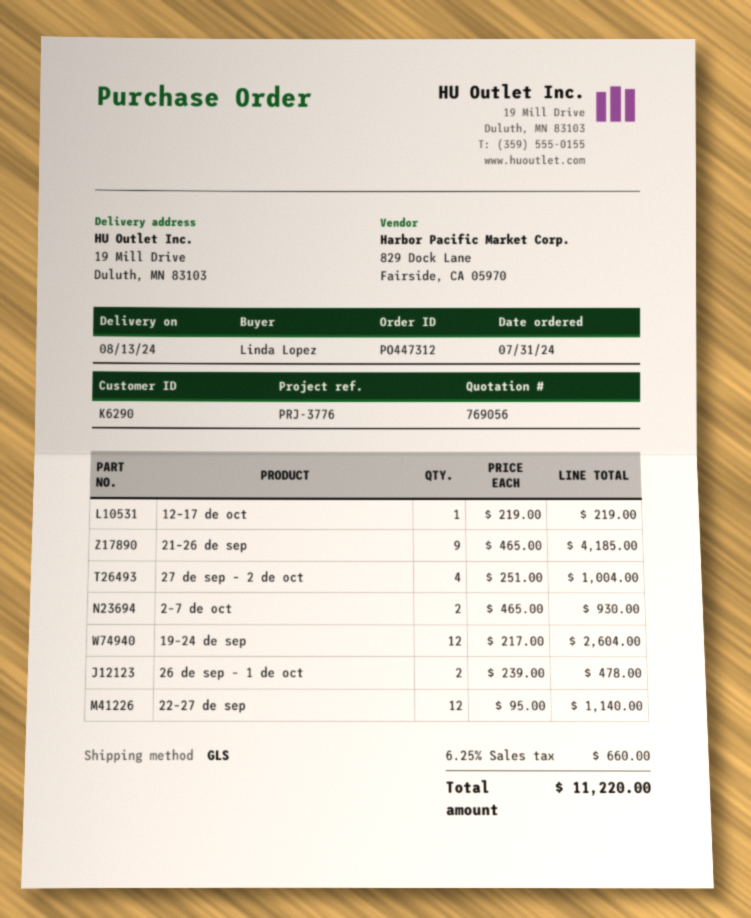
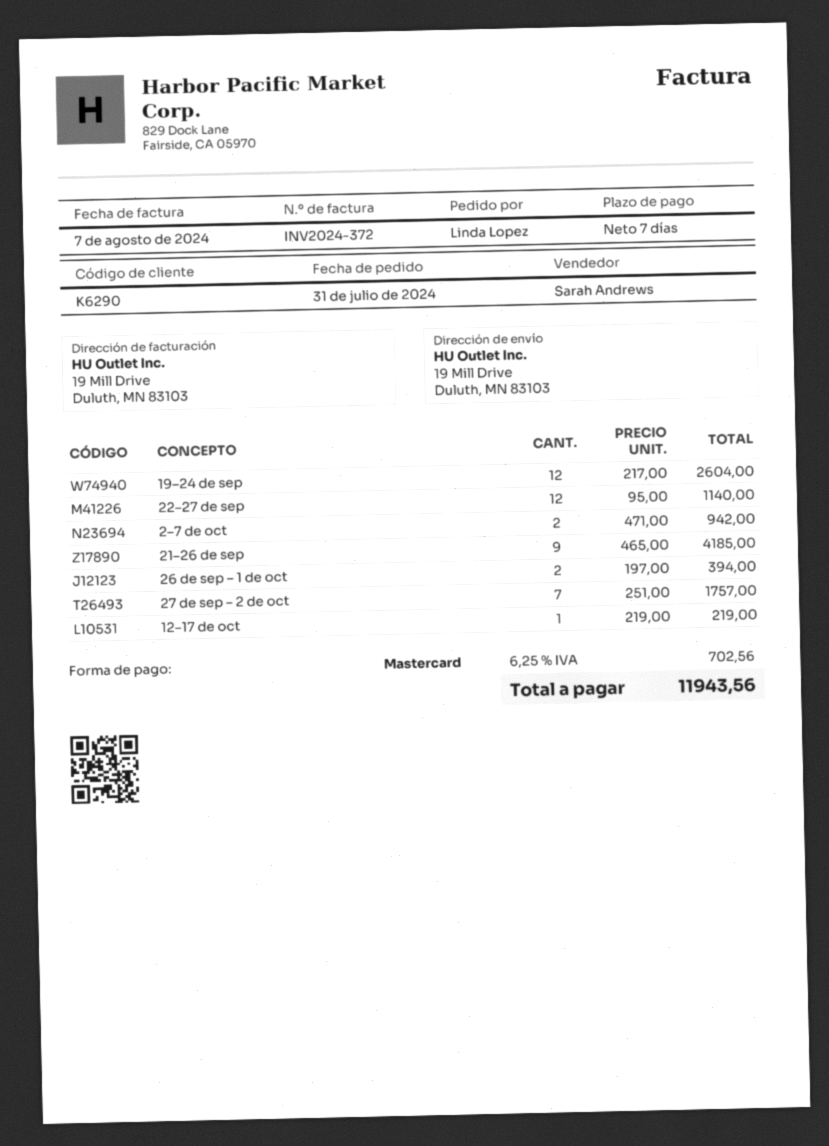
27 de sep – 2 de oct: 4 x 251.00 = 1004.00 -> 7 x 251.00 = 1757.00
2–7 de oct: 2 x 465.00 = 930.00 -> 2 x 471.00 = 942.00
26 de sep – 1 de oct: 2 x 239.00 = 478.00 -> 2 x 197.00 = 394.00
tax: 6.25% = 660.00 -> 6.25% = 702.56
total: 11220.00 -> 11943.56

